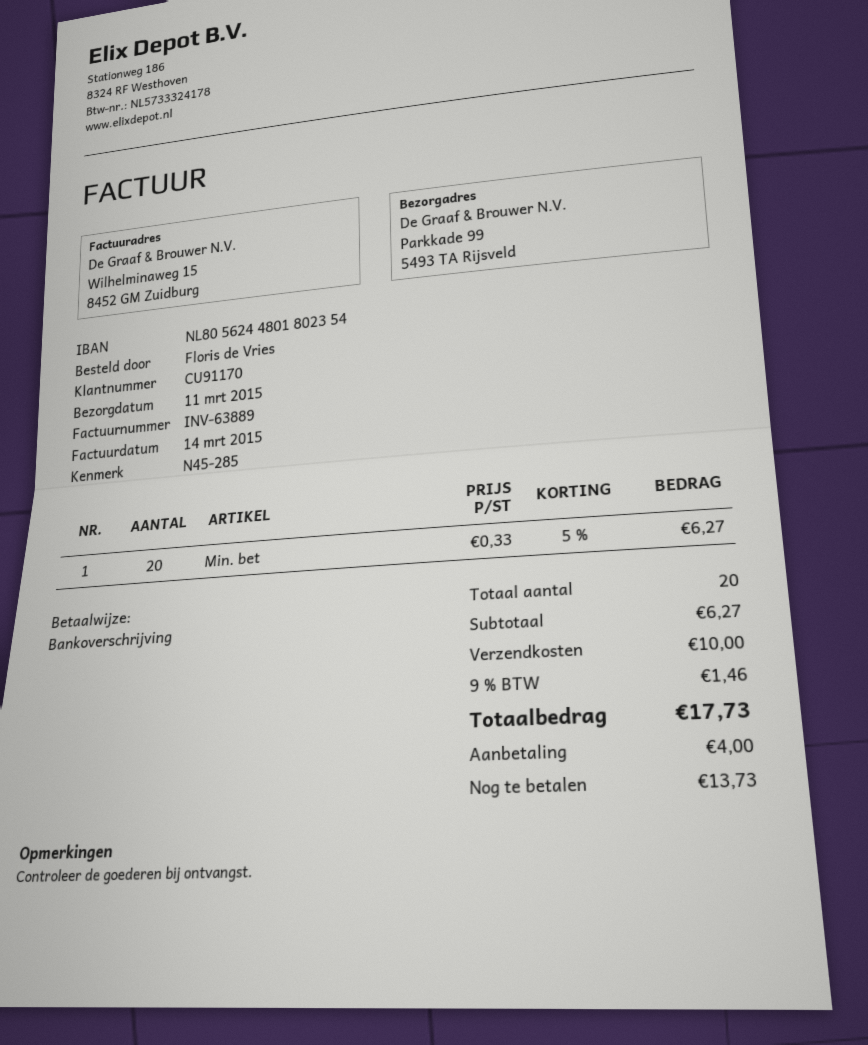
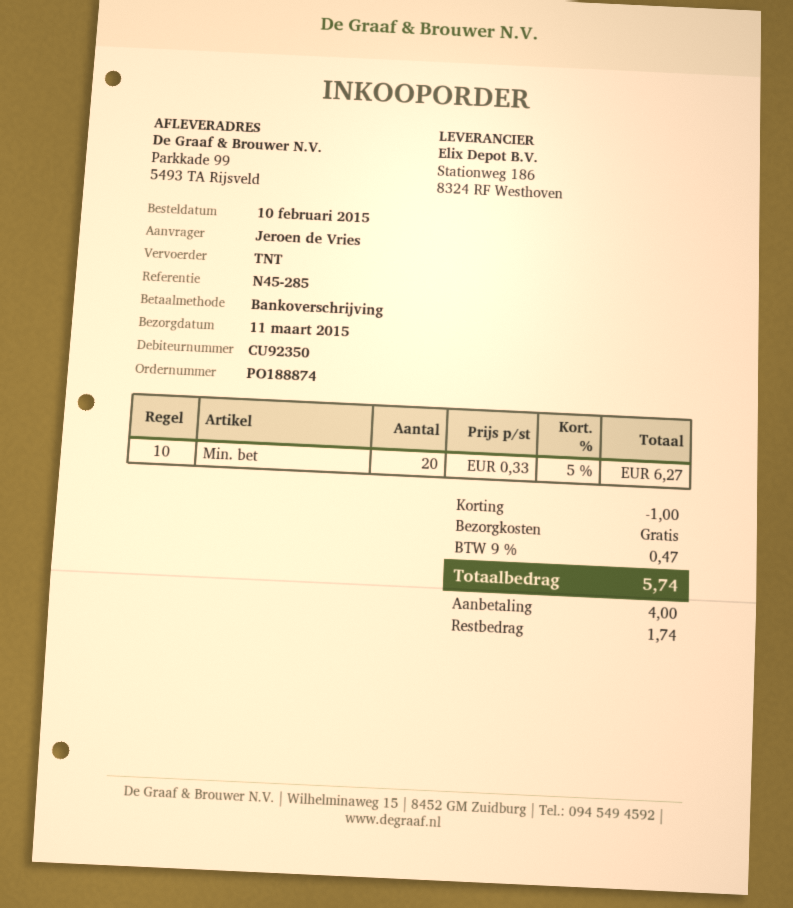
customer number: CU91170 -> CU92350
ordered by: Floris de Vries -> Jeroen de Vries
discount: none -> 1.00
shipping: 10.00 -> 0.00
tax: 9% = 1.46 -> 9% = 0.47
total: 17.73 -> 5.74
balance: 13.73 -> 1.74

